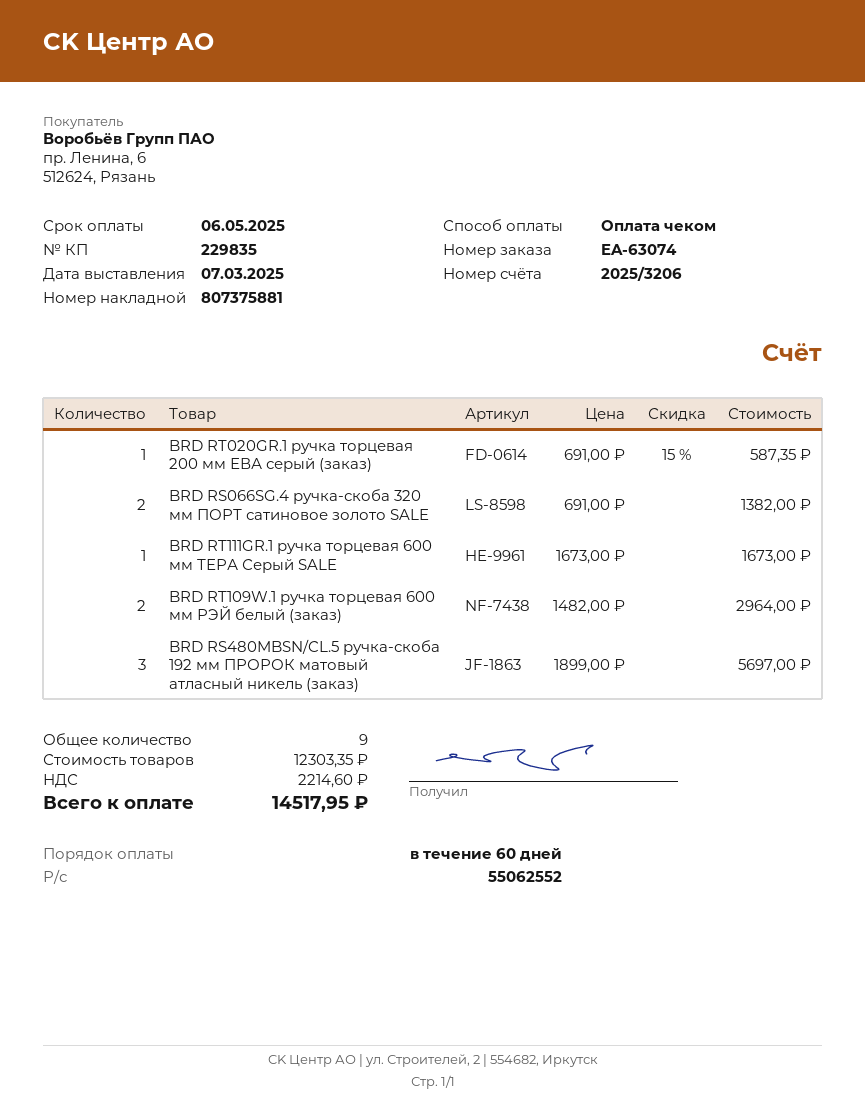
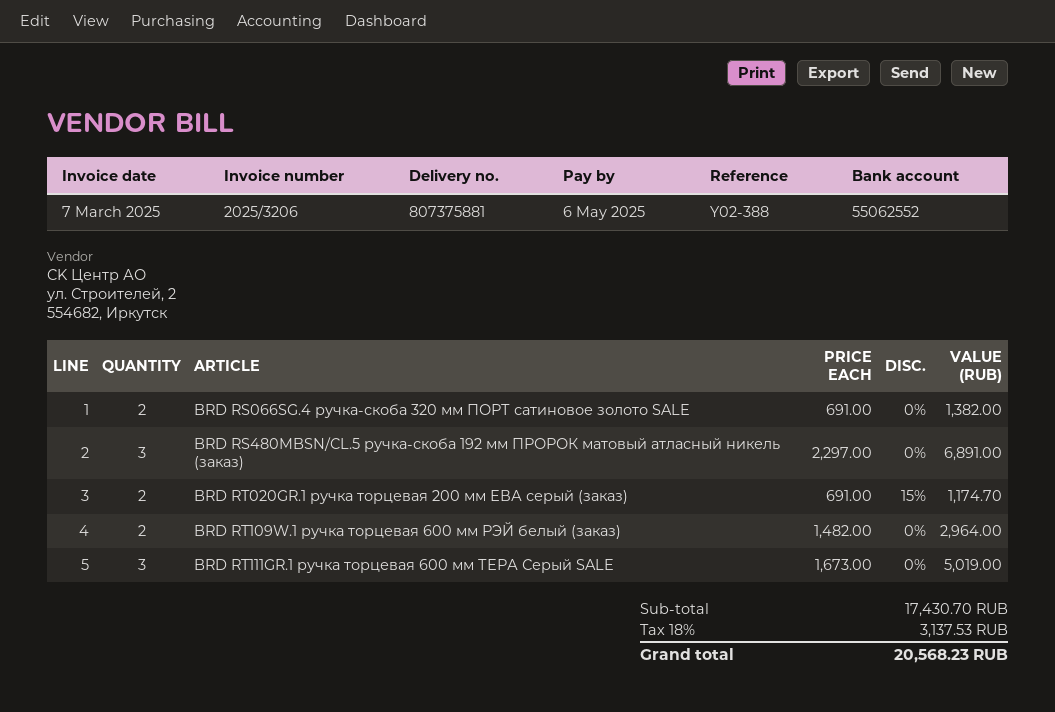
BRD RT020GR.1 ручка торцевая 200 мм ЕВА серый (заказ): 1 x 691.00 - 15% = 587.35 -> 2 x 691.00 - 15% = 1174.70
BRD RT111GR.1 ручка торцевая 600 мм ТЕРА Серый SALE: 1 x 1673.00 = 1673.00 -> 3 x 1673.00 = 5019.00
BRD RS480MBSN/CL.5 ручка-скоба 192 мм ПРОРОК матовый атласный никель (заказ): 3 x 1899.00 = 5697.00 -> 3 x 2297.00 = 6891.00
subtotal: 12303.35 -> 17430.70
tax: 2214.60 -> 3137.53
total: 14517.95 -> 20568.23

